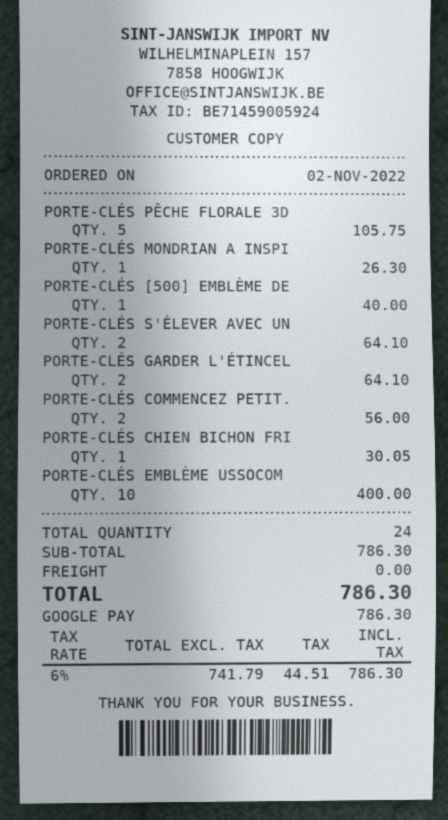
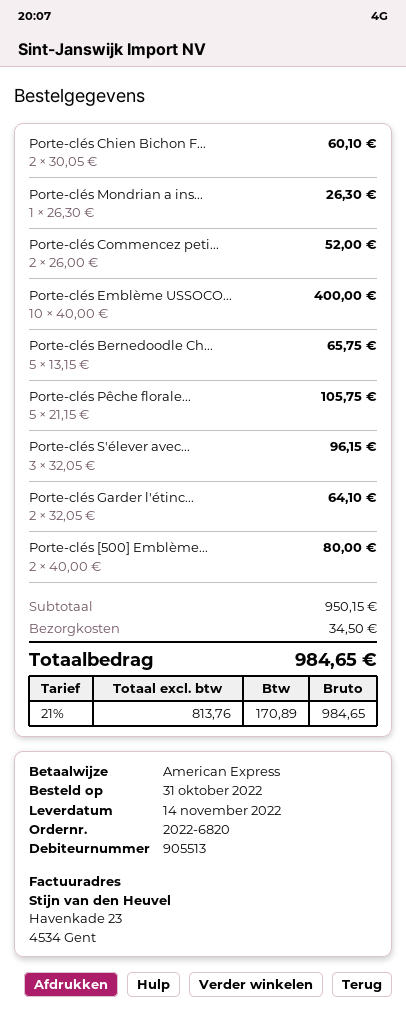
order date: 2022-11-02 -> 2022-10-31
payment method: Google Pay -> American Express
PORTE-CLÉS [500] EMBLÈME DE: 1 for 40.00 -> 2 for 80.00
PORTE-CLÉS S'ÉLEVER AVEC UN: 2 for 64.10 -> 3 for 96.15
PORTE-CLÉS COMMENCEZ PETIT.: 2 for 56.00 -> 2 for 52.00
PORTE-CLÉS CHIEN BICHON FRI: 1 for 30.05 -> 2 for 60.10
Porte-clés Bernedoodle Ch...: none -> 5 for 65.75
subtotal: 786.30 -> 950.15
shipping: 0.00 -> 34.50
net: 741.79 -> 813.76
tax: 6% = 44.51 -> 21% = 170.89
total: 786.30 -> 984.65

